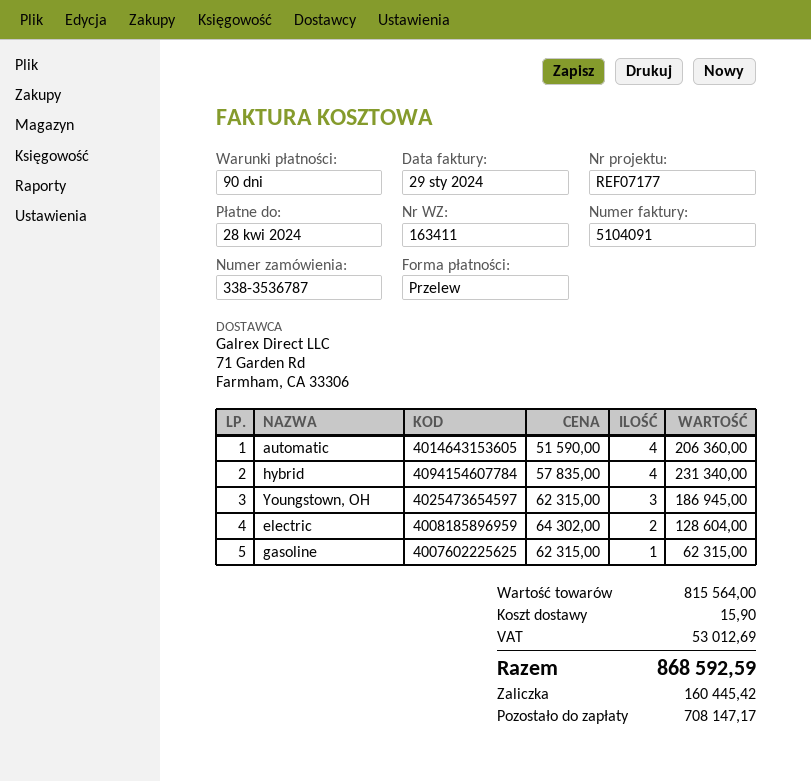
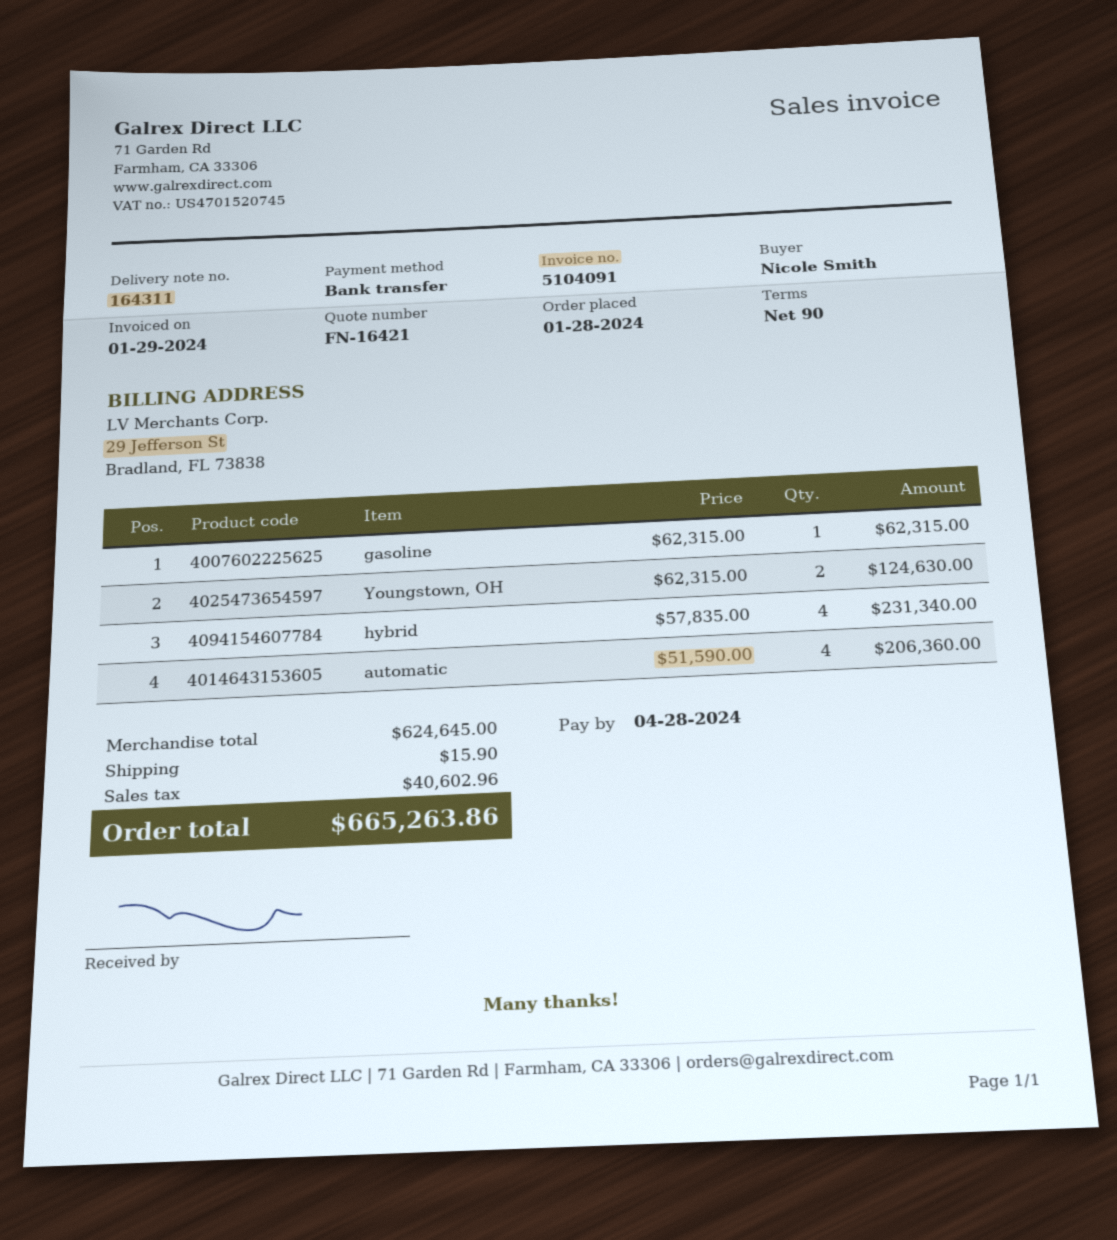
delivery note number: 163411 -> 164311
Youngstown, OH: 3 x 62315.00 = 186945.00 -> 2 x 62315.00 = 124630.00
electric: 2 x 64302.00 = 128604.00 -> none
subtotal: 815564.00 -> 624645.00
tax: 53012.69 -> 40602.96
total: 868592.59 -> 665263.86

